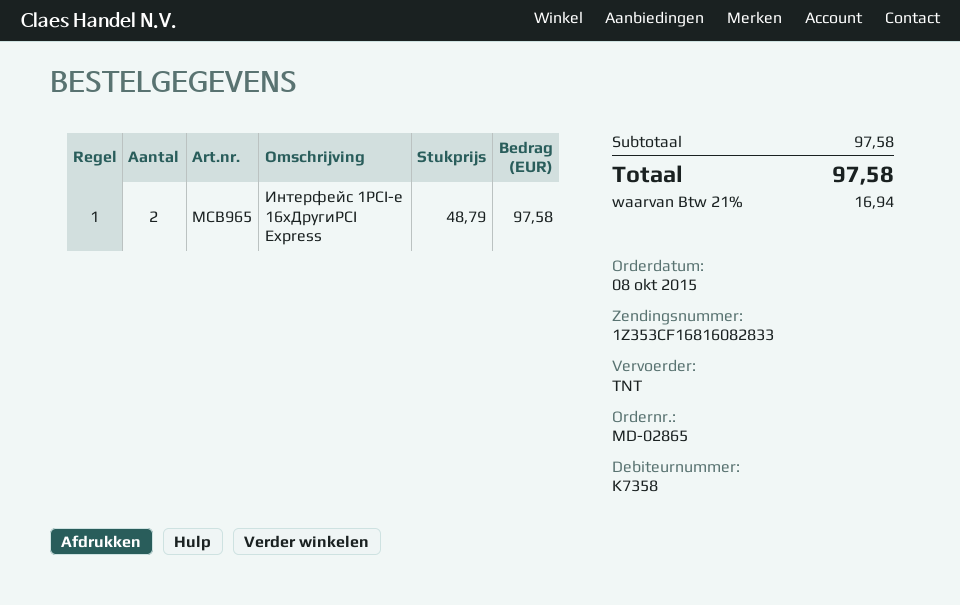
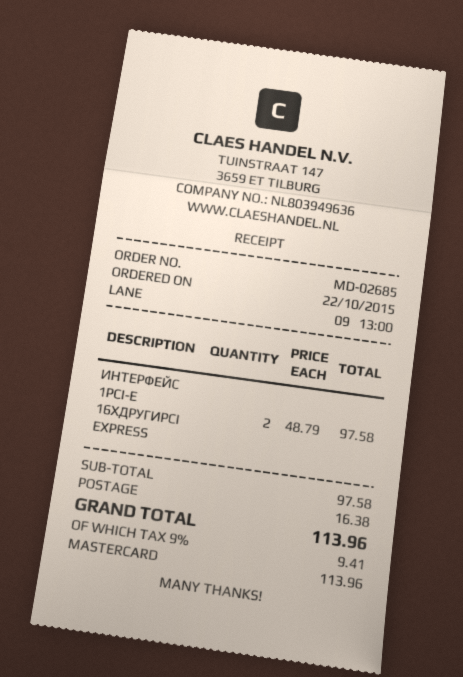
order number: MD-02865 -> MD-02685
order date: 2015-10-08 -> 2015-10-22
shipping: none -> 16.38
tax: 21% = 16.94 -> 9% = 9.41
total: 97.58 -> 113.96

